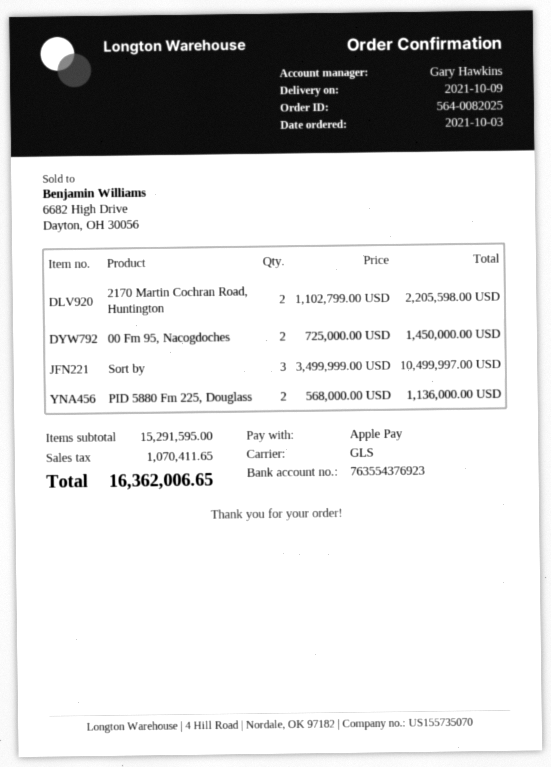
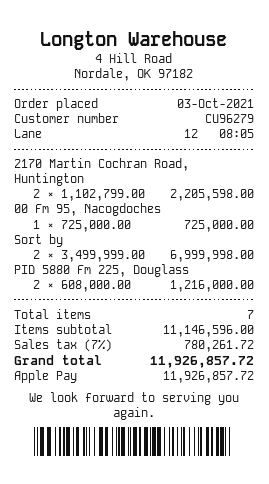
00 Fm 95, Nacogdoches: 2 x 725000.00 = 1450000.00 -> 1 x 725000.00 = 725000.00
Sort by: 3 x 3499999.00 = 10499997.00 -> 2 x 3499999.00 = 6999998.00
PID 5880 Fm 225, Douglass: 2 x 568000.00 = 1136000.00 -> 2 x 608000.00 = 1216000.00
subtotal: 15291595.00 -> 11146596.00
tax: 1070411.65 -> 780261.72
total: 16362006.65 -> 11926857.72

